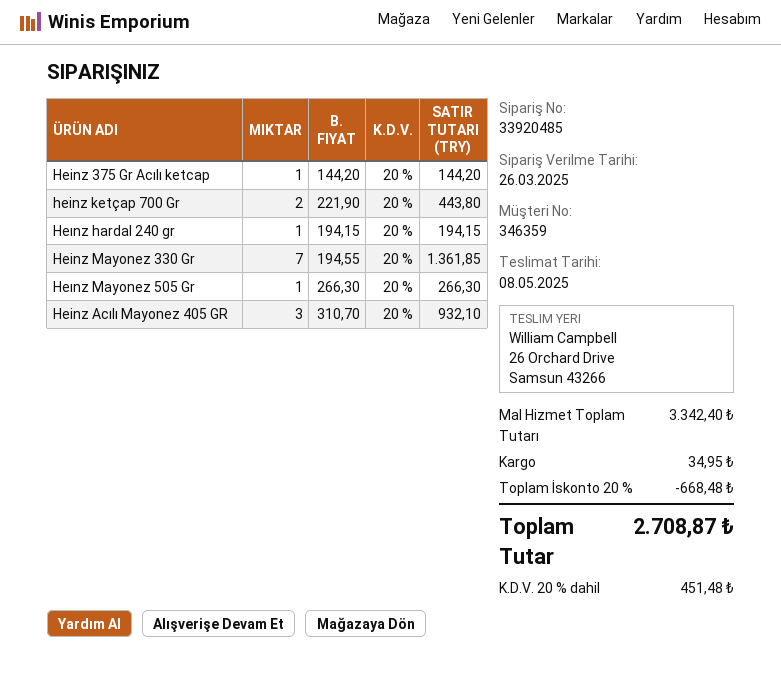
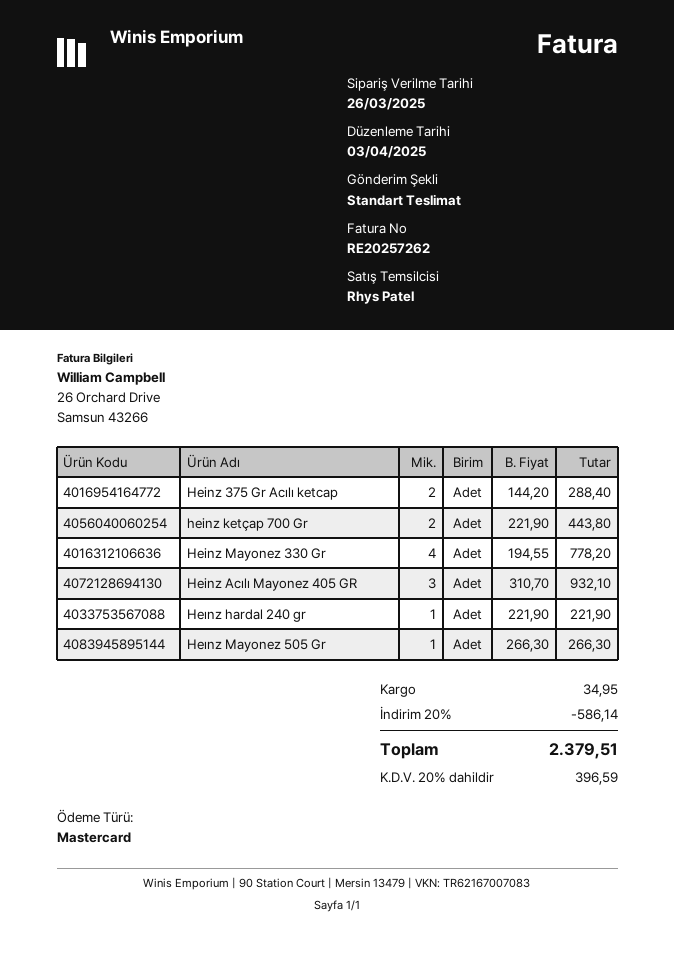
Heinz 375 Gr Acılı ketcap: 1 x 144.20 = 144.20 -> 2 x 144.20 = 288.40
Heınz hardal 240 gr: 1 x 194.15 = 194.15 -> 1 x 221.90 = 221.90
Heinz Mayonez 330 Gr: 7 x 194.55 = 1361.85 -> 4 x 194.55 = 778.20
discount: 20% = 668.48 -> 20% = 586.14
tax: 20% = 451.48 -> 20% = 396.59
total: 2708.87 -> 2379.51

